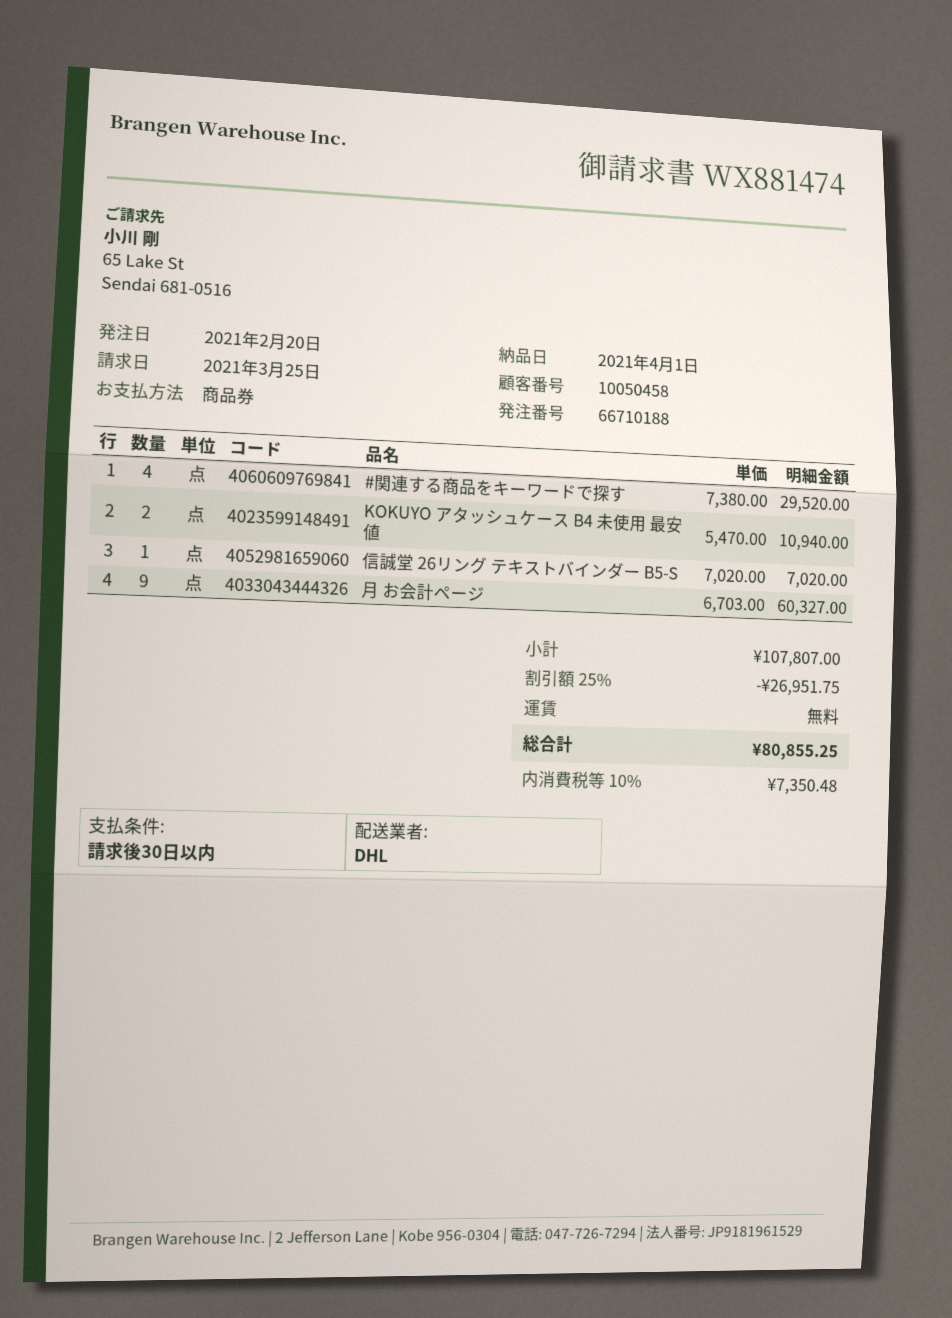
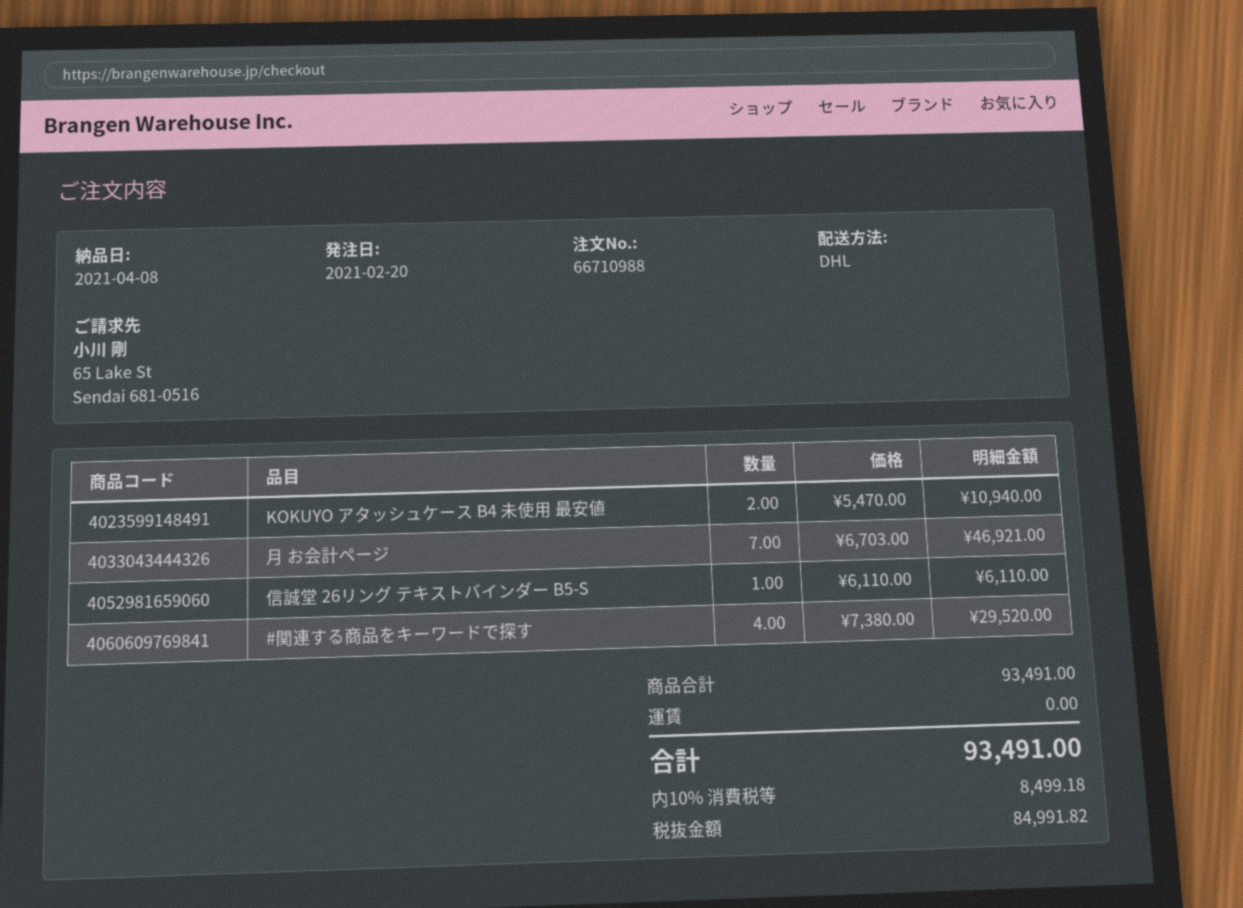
order number: 66710188 -> 66710988
delivery date: 2021-04-01 -> 2021-04-08
信誠堂 26リング テキストバインダー B5-S: 1 x 7020.00 = 7020.00 -> 1 x 6110.00 = 6110.00
月 お会計ページ: 9 x 6703.00 = 60327.00 -> 7 x 6703.00 = 46921.00
subtotal: 107807.00 -> 93491.00
discount: 25% = 26951.75 -> none
tax: 10% = 7350.48 -> 10% = 8499.18
total: 80855.25 -> 93491.00

